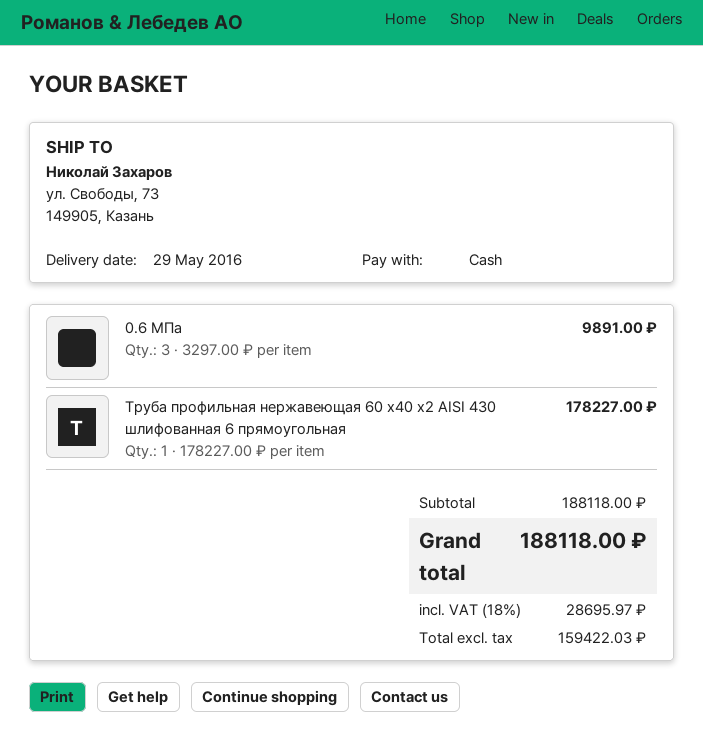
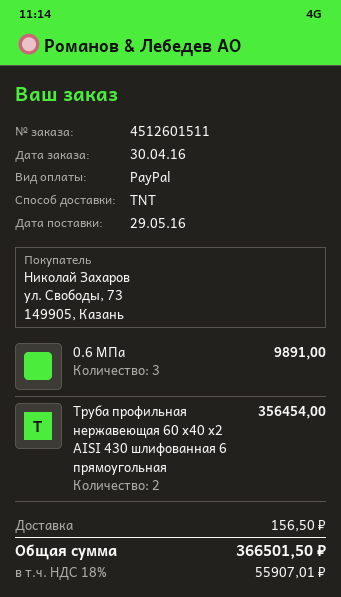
payment method: cash -> PayPal
Труба профильная нержавеющая 60 х40 х2 AISI 430 шлифованная 6 прямоугольная: 1 for 178227.00 -> 2 for 356454.00
shipping: none -> 156.50
tax: 18% = 28695.97 -> 18% = 55907.01
total: 188118.00 -> 366501.50

